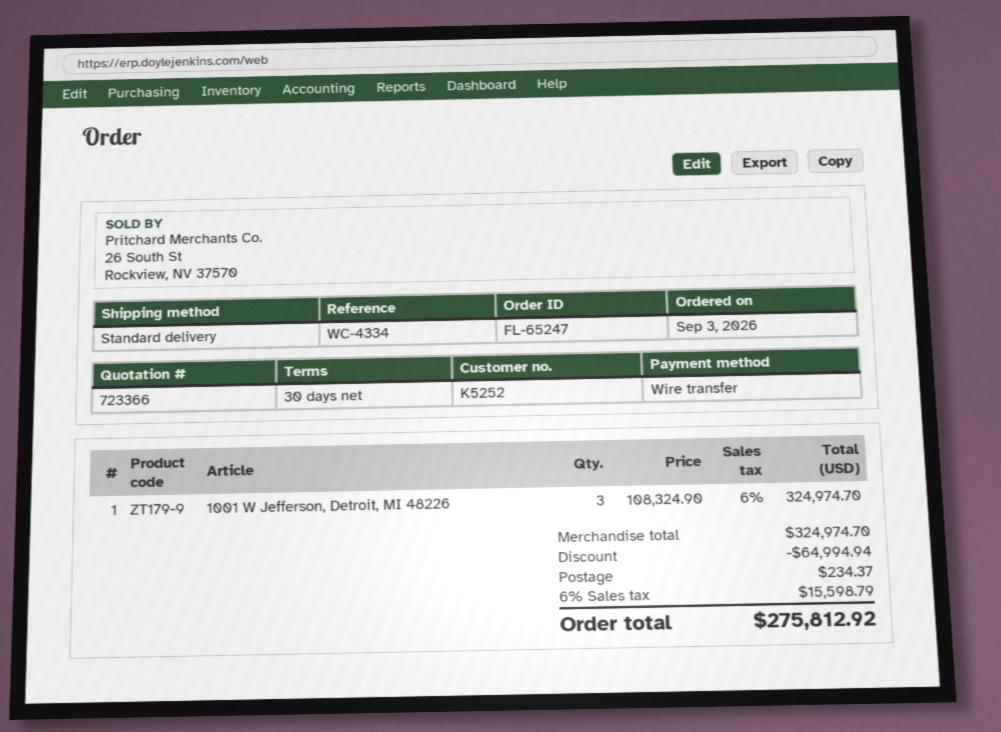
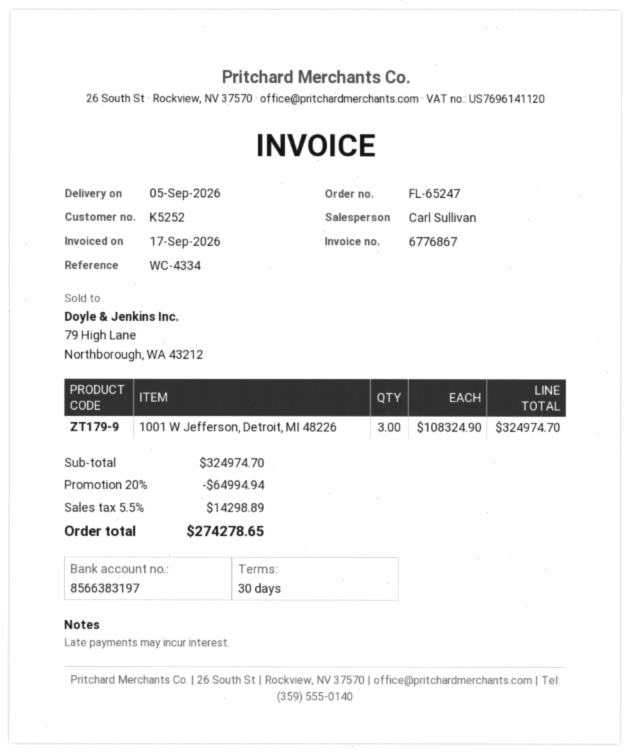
shipping: 234.37 -> none
tax: 6% = 15598.79 -> 5.5% = 14298.89
total: 275812.92 -> 274278.65

